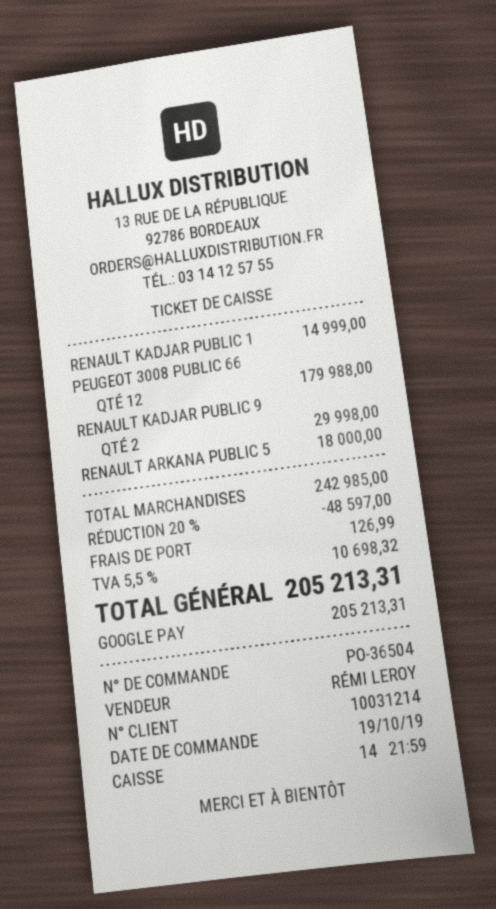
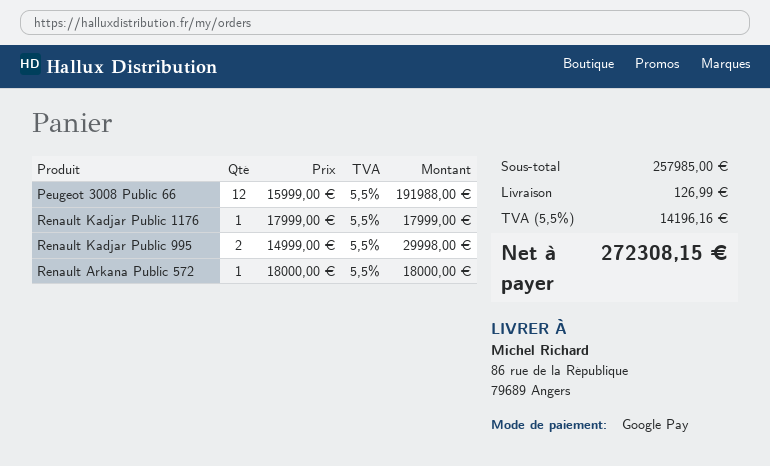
RENAULT KADJAR PUBLIC 1: 1 for 14999.00 -> 1 for 17999.00
PEUGEOT 3008 PUBLIC 66: 12 for 179988.00 -> 12 for 191988.00
subtotal: 242985.00 -> 257985.00
discount: 20% = 48597.00 -> none
tax: 5.5% = 10698.32 -> 5.5% = 14196.16
total: 205213.31 -> 272308.15

